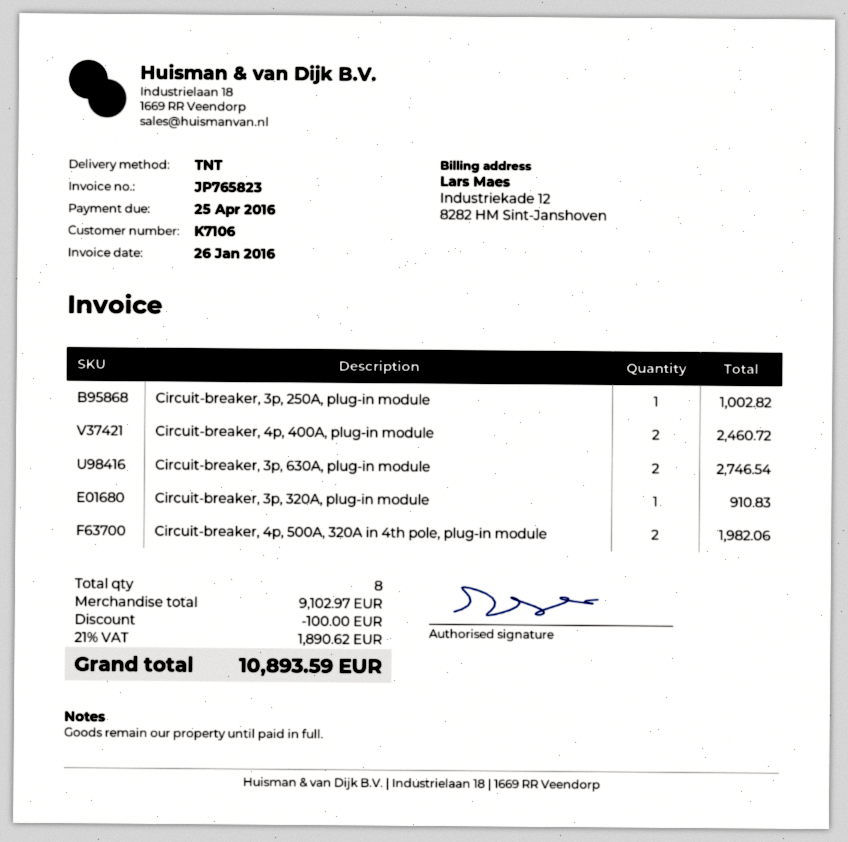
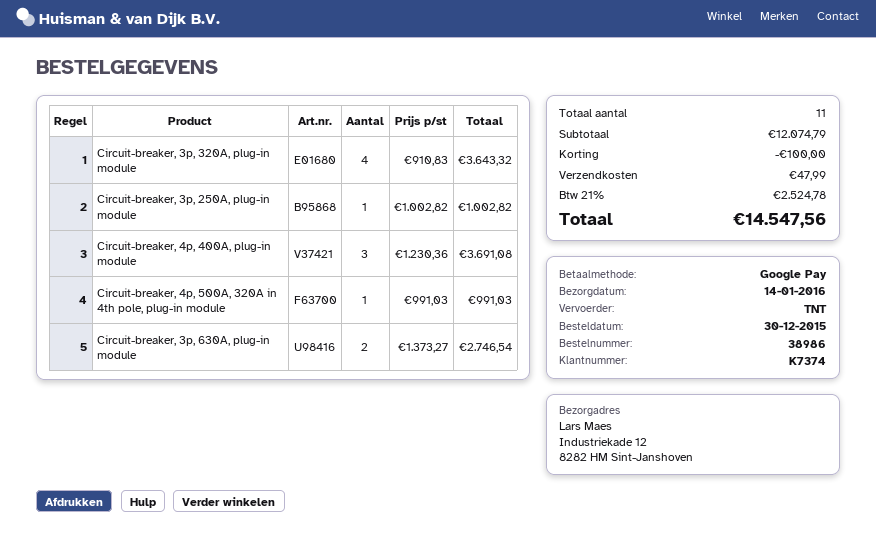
customer number: K7106 -> K7374
Circuit-breaker, 4p, 400A, plug-in module: 2 for 2460.72 -> 3 for 3691.08
Circuit-breaker, 3p, 320A, plug-in module: 1 for 910.83 -> 4 for 3643.32
Circuit-breaker, 4p, 500A, 320A in 4th pole, plug-in module: 2 for 1982.06 -> 1 for 991.03
total quantity: 8 -> 11
subtotal: 9102.97 -> 12074.79
shipping: none -> 47.99
tax: 21% = 1890.62 -> 21% = 2524.78
total: 10893.59 -> 14547.56

